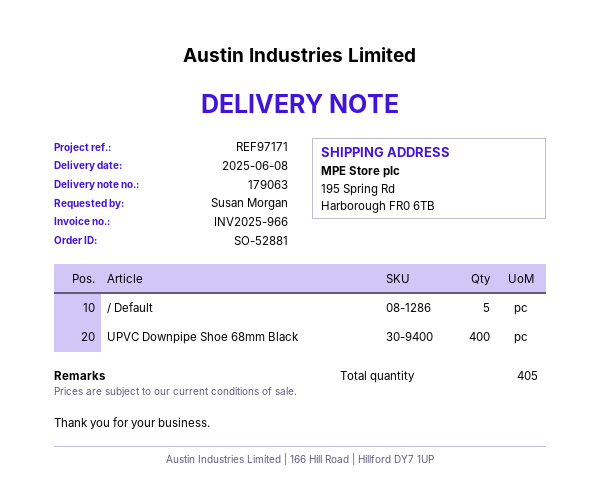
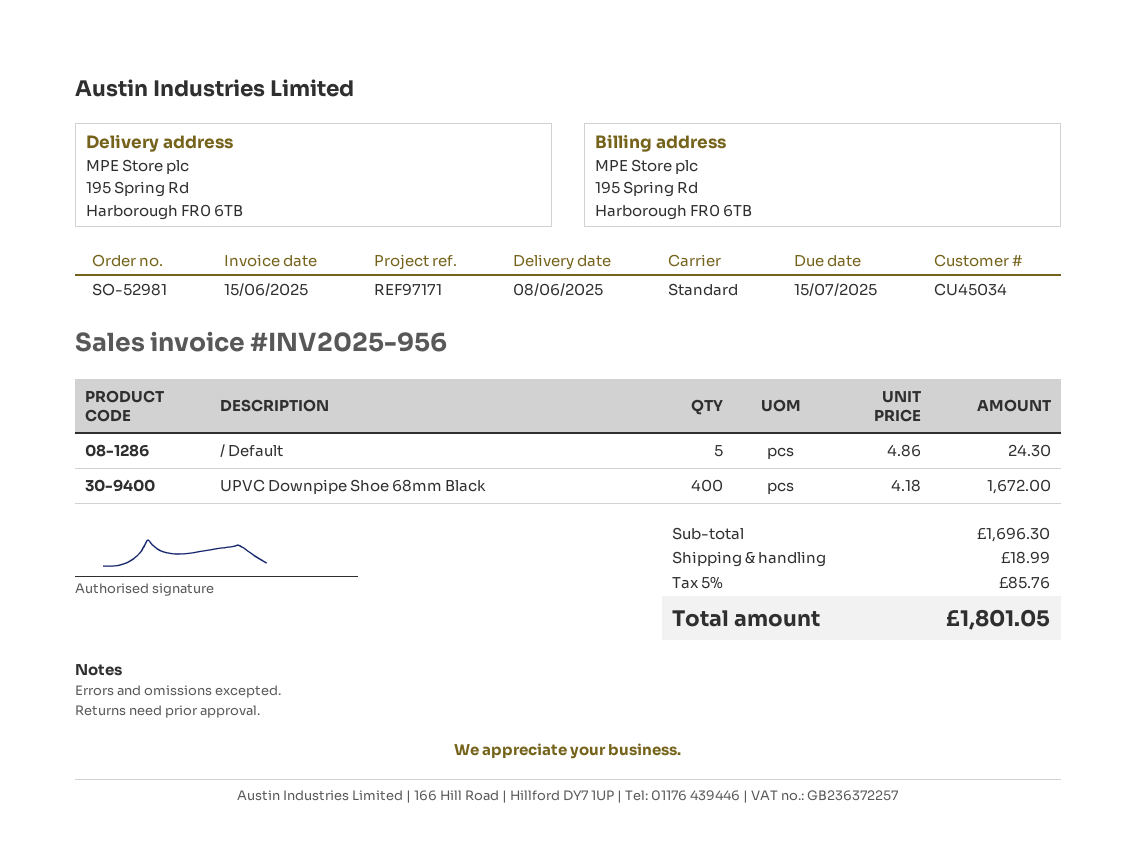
order number: SO-52881 -> SO-52981
invoice number: INV2025-966 -> INV2025-956

